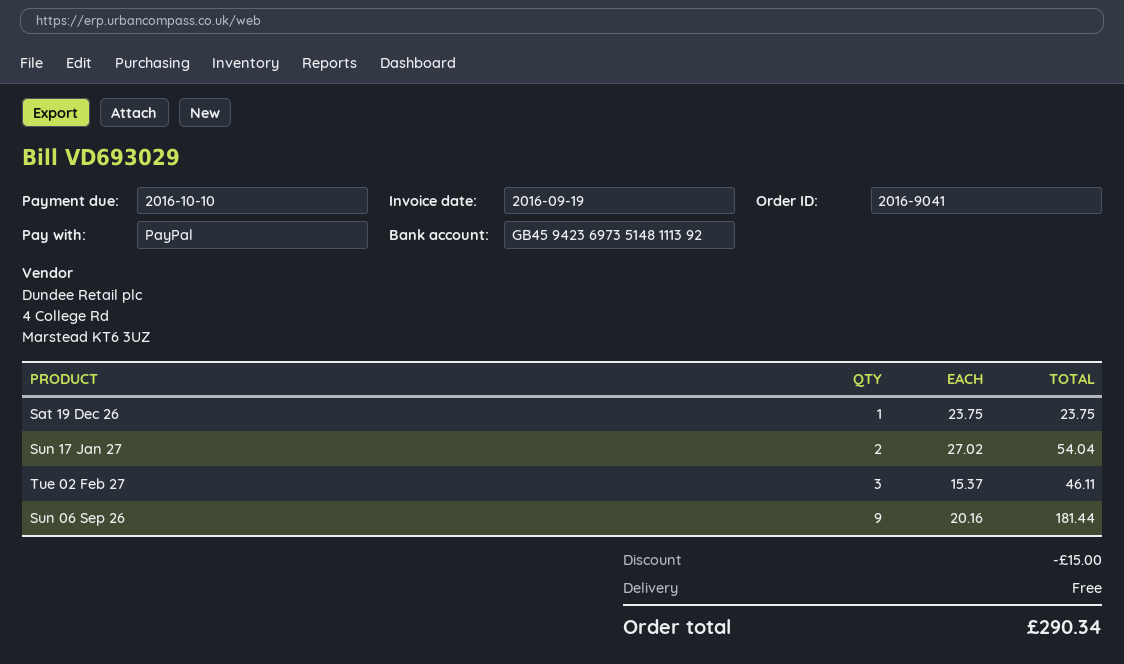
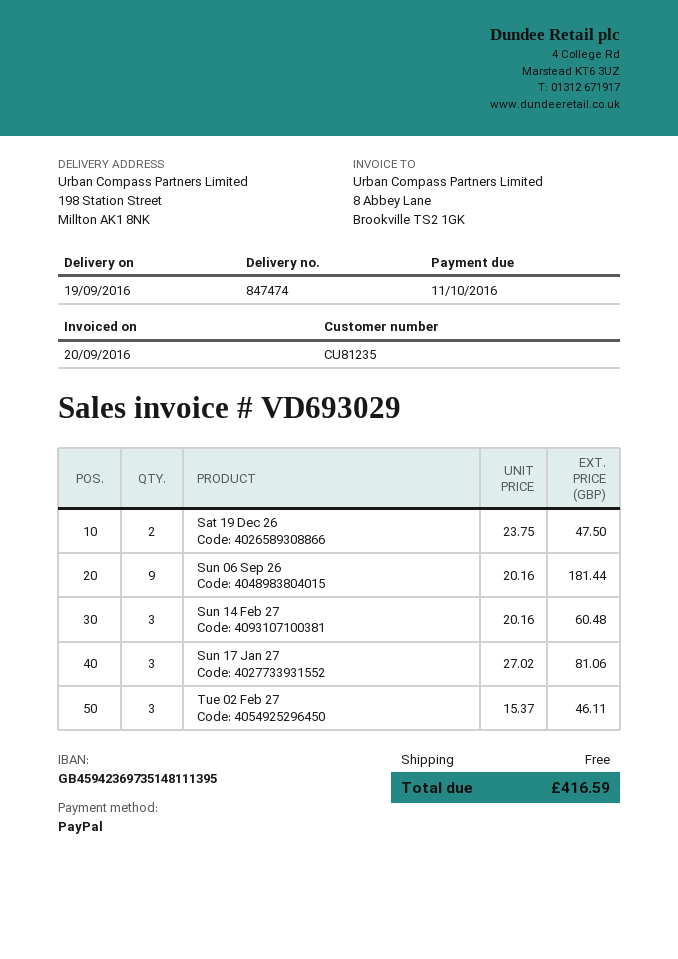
invoice date: 2016-09-19 -> 2016-09-20
due date: 2016-10-10 -> 2016-10-11
bank account: GB45942369735148111392 -> GB45942369735148111395
Sat 19 Dec 26: 1 x 23.75 = 23.75 -> 2 x 23.75 = 47.50
Sun 17 Jan 27: 2 x 27.02 = 54.04 -> 3 x 27.02 = 81.06
Sun 14 Feb 27: none -> 3 x 20.16 = 60.48
discount: 15.00 -> none
total: 290.34 -> 416.59

